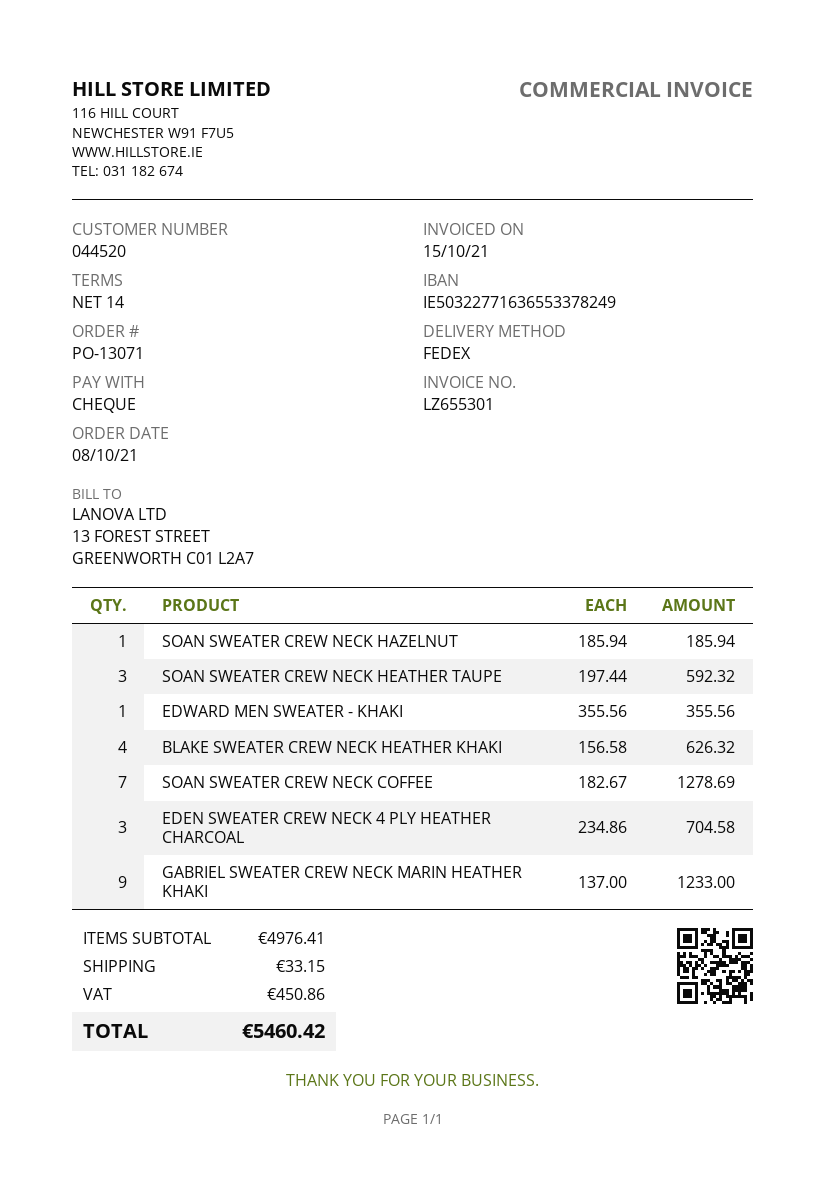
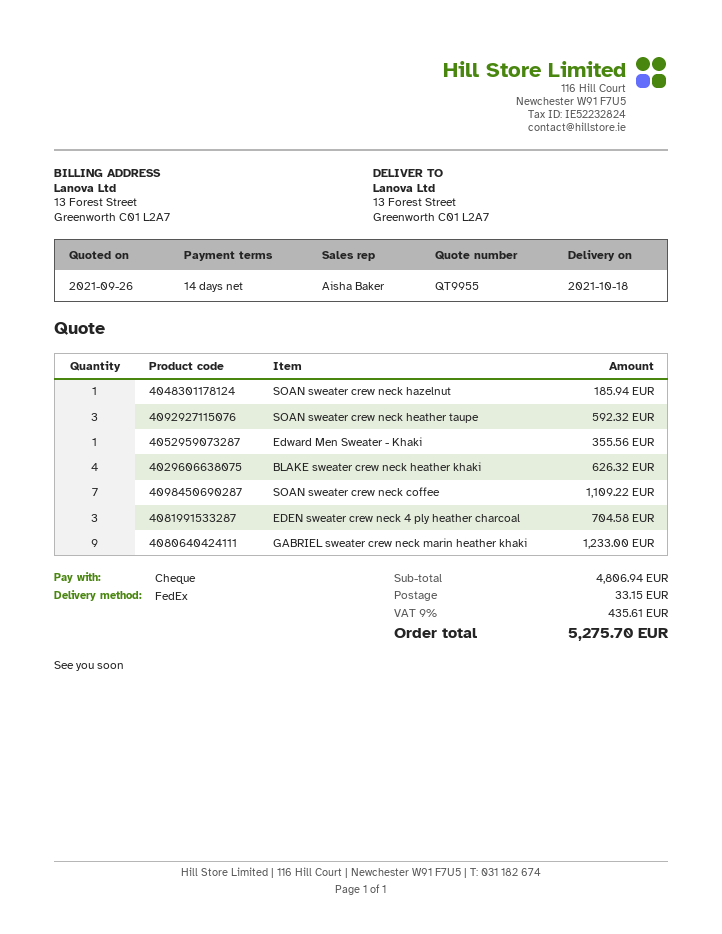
SOAN SWEATER CREW NECK COFFEE: 7 for 1278.69 -> 7 for 1109.22
subtotal: 4976.41 -> 4806.94
tax: 450.86 -> 435.61
total: 5460.42 -> 5275.70

